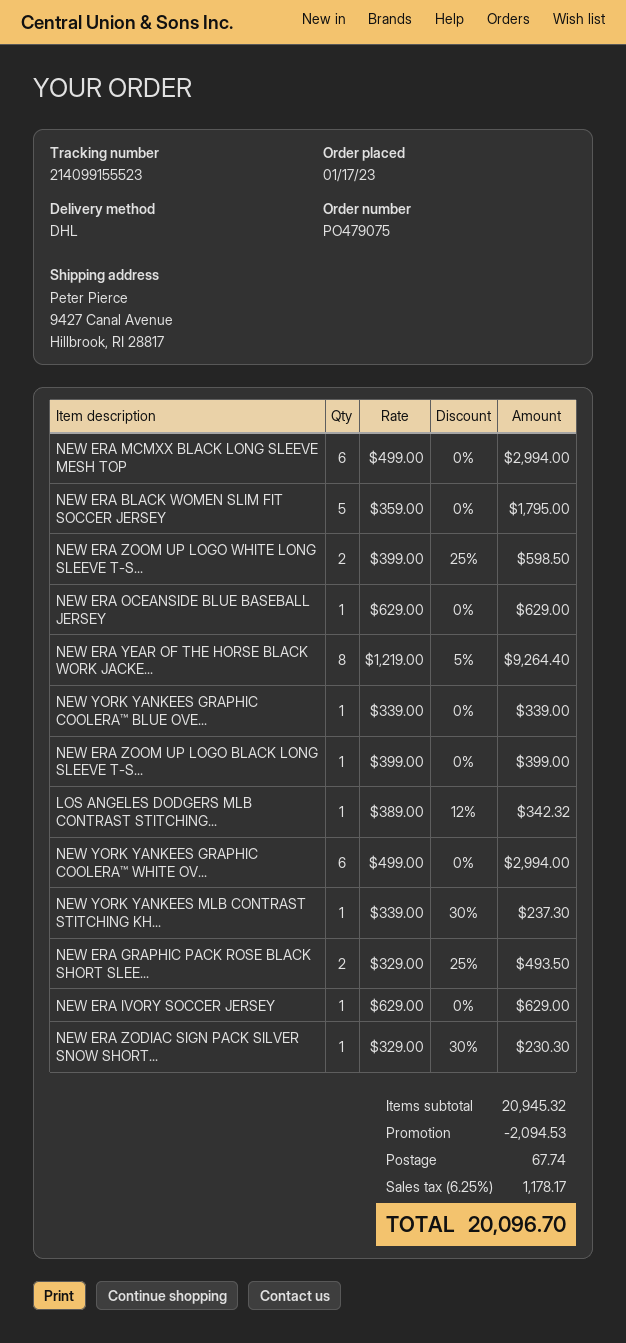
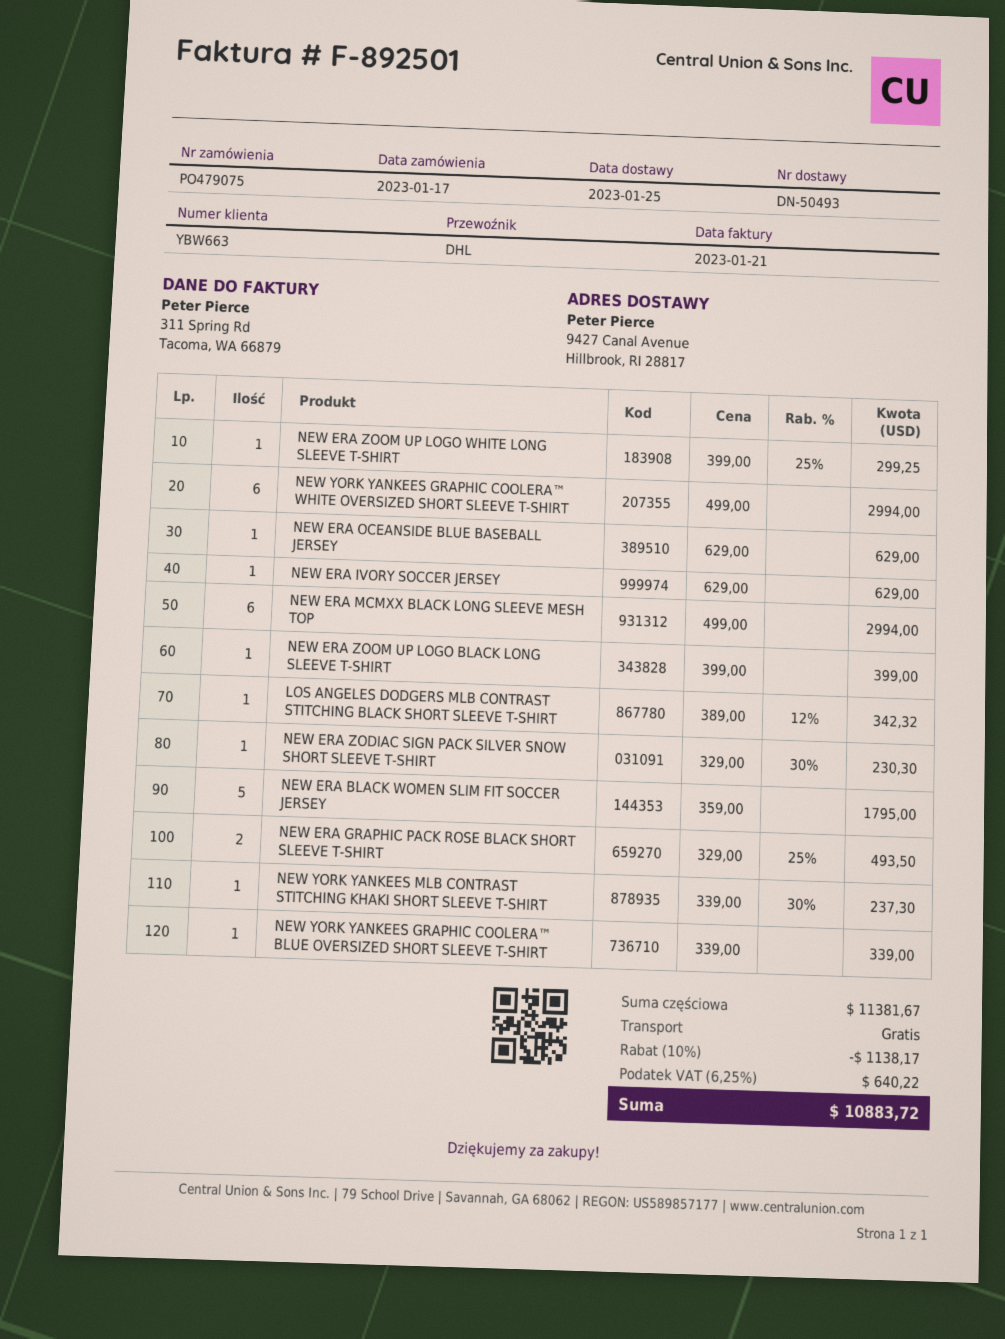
NEW ERA ZOOM UP LOGO WHITE LONG SLEEVE T-S...: 2 x 399.00 - 25% = 598.50 -> 1 x 399.00 - 25% = 299.25
NEW ERA YEAR OF THE HORSE BLACK WORK JACKE...: 8 x 1219.00 - 5% = 9264.40 -> none
subtotal: 20945.32 -> 11381.67
discount: 2094.53 -> 1138.17
shipping: 67.74 -> 0.00
tax: 6.25% = 1178.17 -> 6.25% = 640.22
total: 20096.70 -> 10883.72

